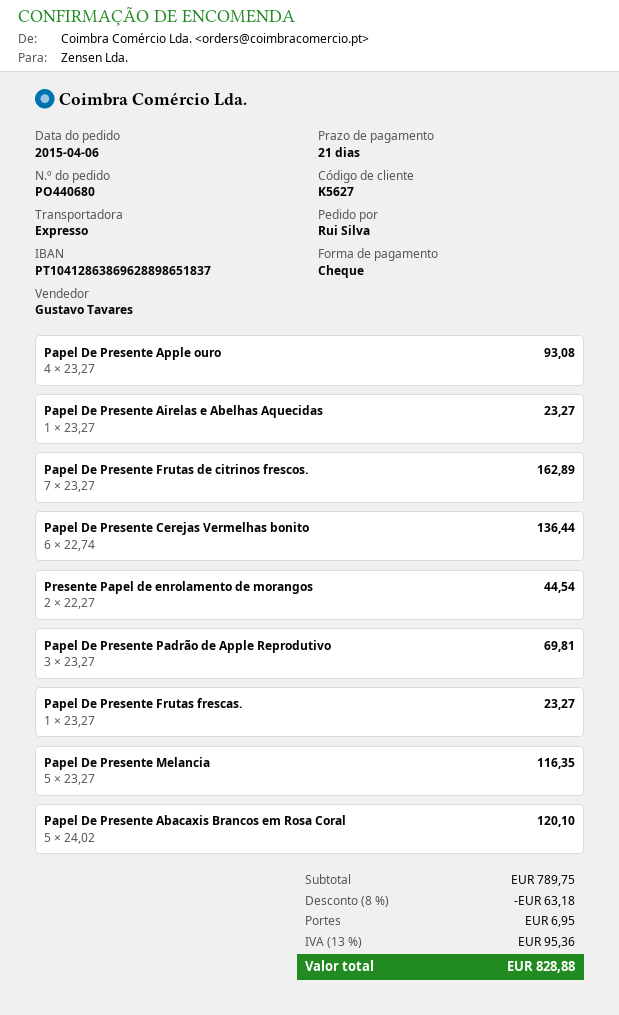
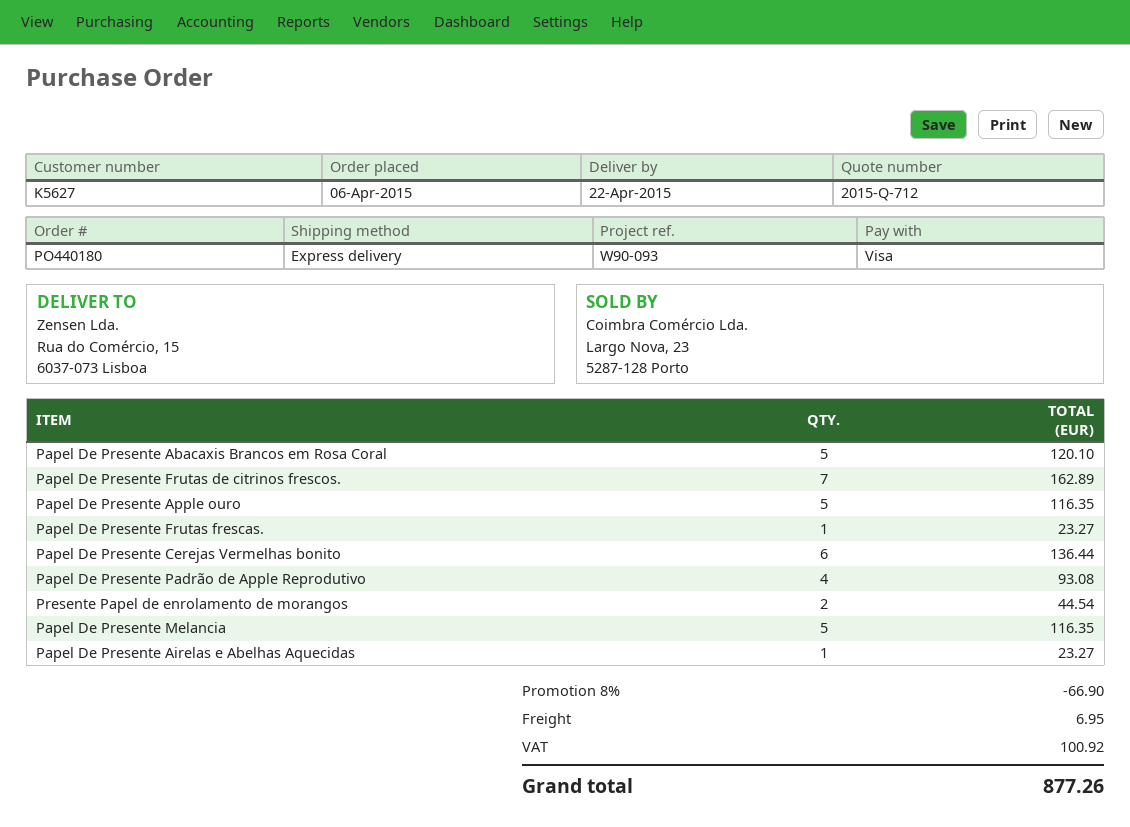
order number: PO440680 -> PO440180
payment method: cheque -> Visa
Papel De Presente Apple ouro: 4 for 93.08 -> 5 for 116.35
Papel De Presente Padrão de Apple Reprodutivo: 3 for 69.81 -> 4 for 93.08
discount: 8% = 63.18 -> 8% = 66.90
tax: 95.36 -> 100.92
total: 828.88 -> 877.26

